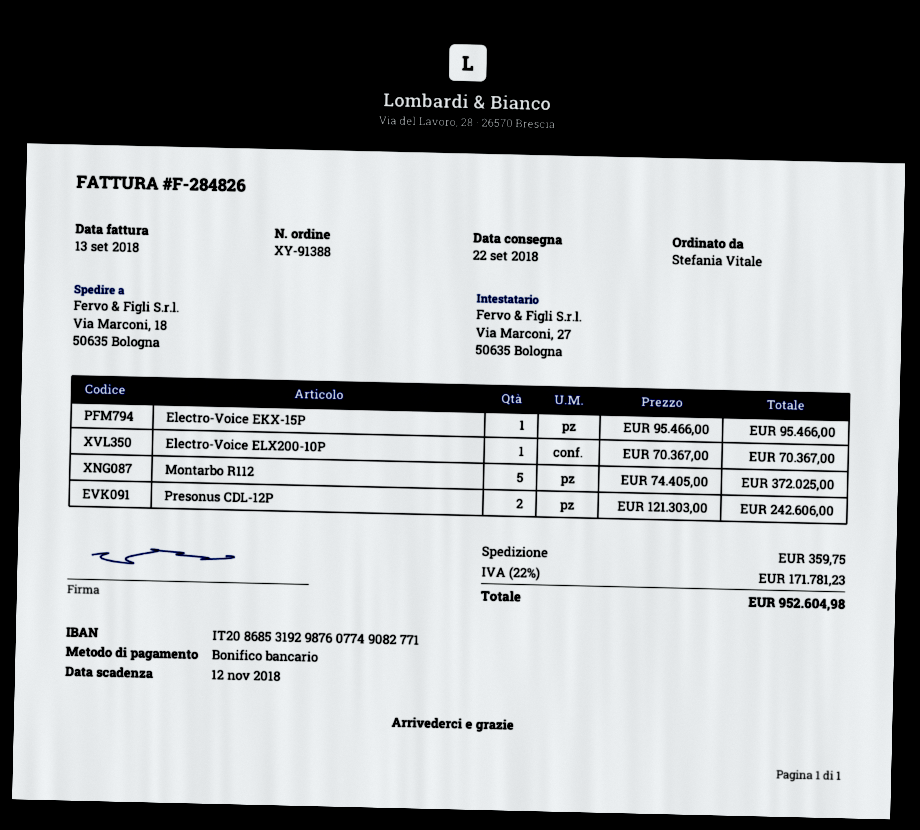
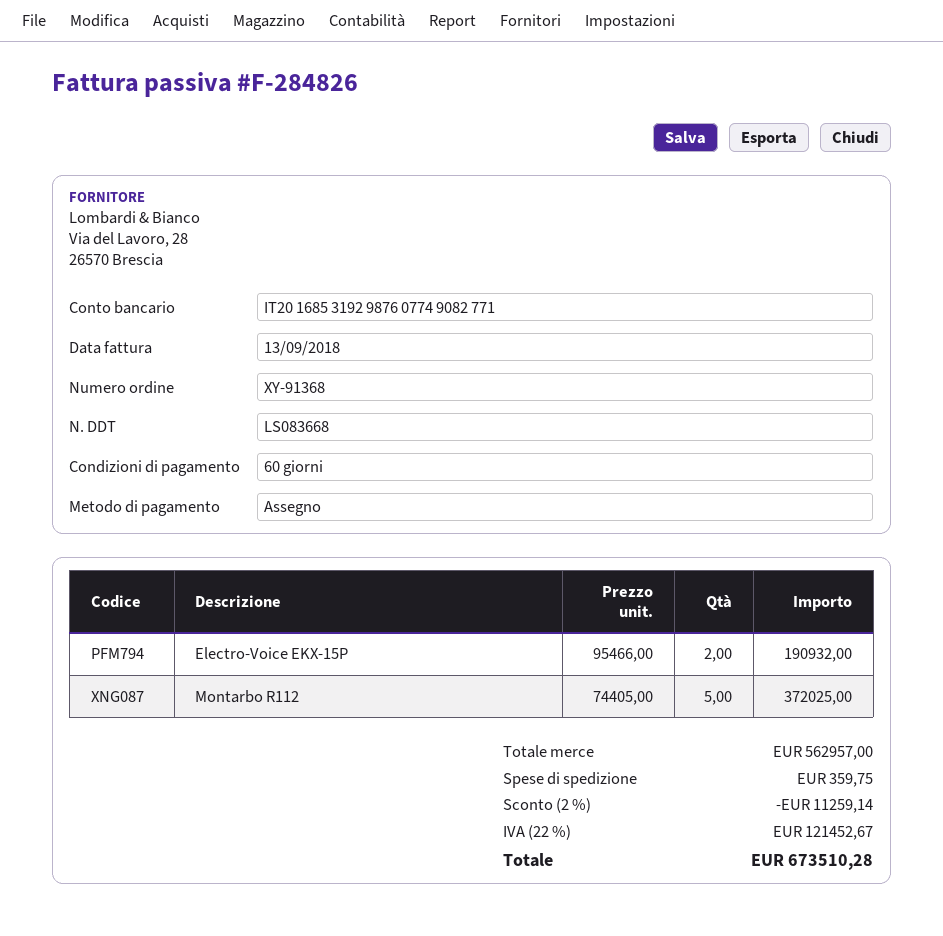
order number: XY-91388 -> XY-91368
payment method: bank transfer -> cheque
bank account: IT2086853192987607749082771 -> IT2016853192987607749082771
Electro-Voice EKX-15P: 1 x 95466.00 = 95466.00 -> 2 x 95466.00 = 190932.00
Electro-Voice ELX200-10P: 1 x 70367.00 = 70367.00 -> none
Presonus CDL-12P: 2 x 121303.00 = 242606.00 -> none
discount: none -> 2% = 11259.14
tax: 22% = 171781.23 -> 22% = 121452.67
total: 952604.98 -> 673510.28

